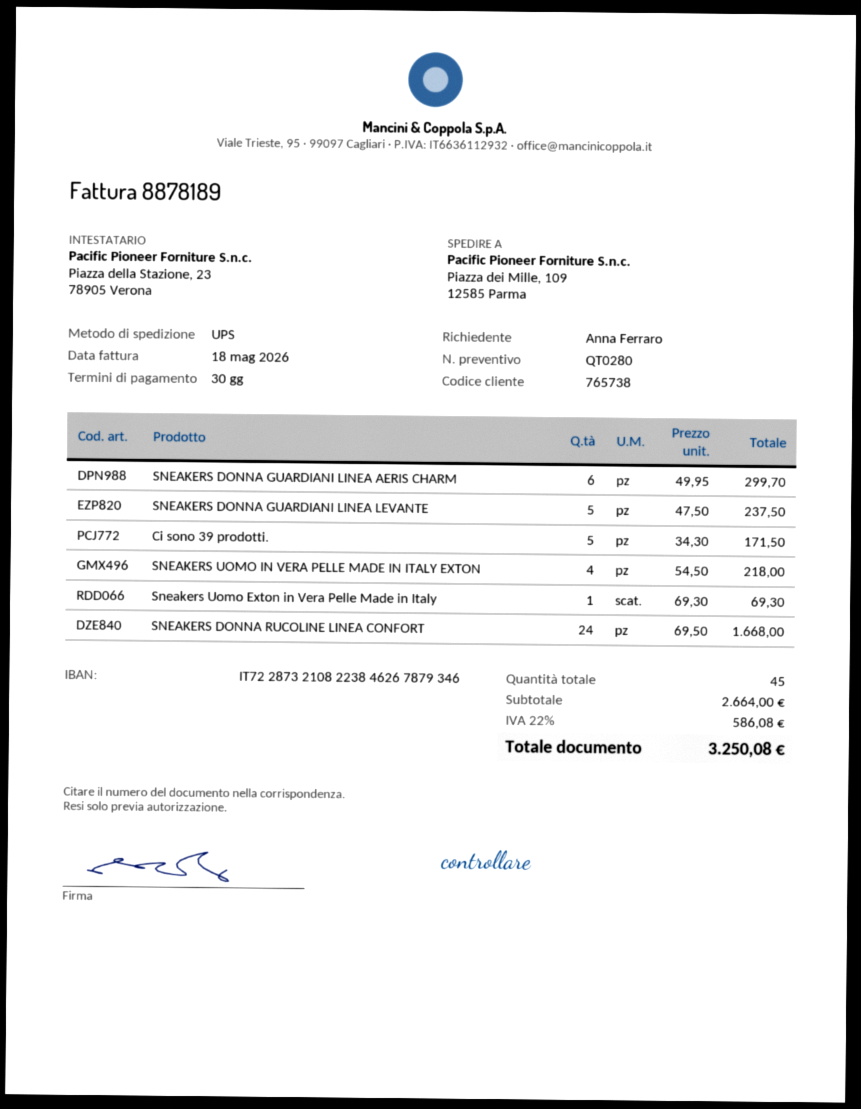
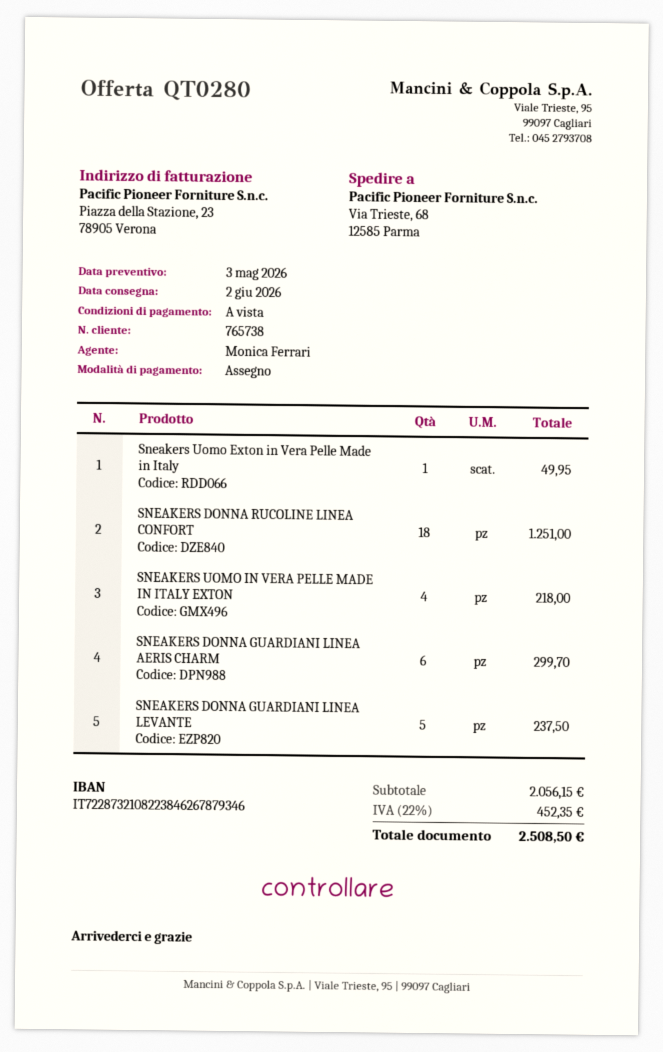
payment terms: 30 days -> on receipt
ship to: Piazza dei Mille, 109, 12585 Parma -> Via Trieste, 68, 12585 Parma
Ci sono 39 prodotti.: 5 for 171.50 -> none
Sneakers Uomo Exton in Vera Pelle Made in Italy: 1 for 69.30 -> 1 for 49.95
SNEAKERS DONNA RUCOLINE LINEA CONFORT: 24 for 1668.00 -> 18 for 1251.00
subtotal: 2664.00 -> 2056.15
tax: 22% = 586.08 -> 22% = 452.35
total: 3250.08 -> 2508.50

